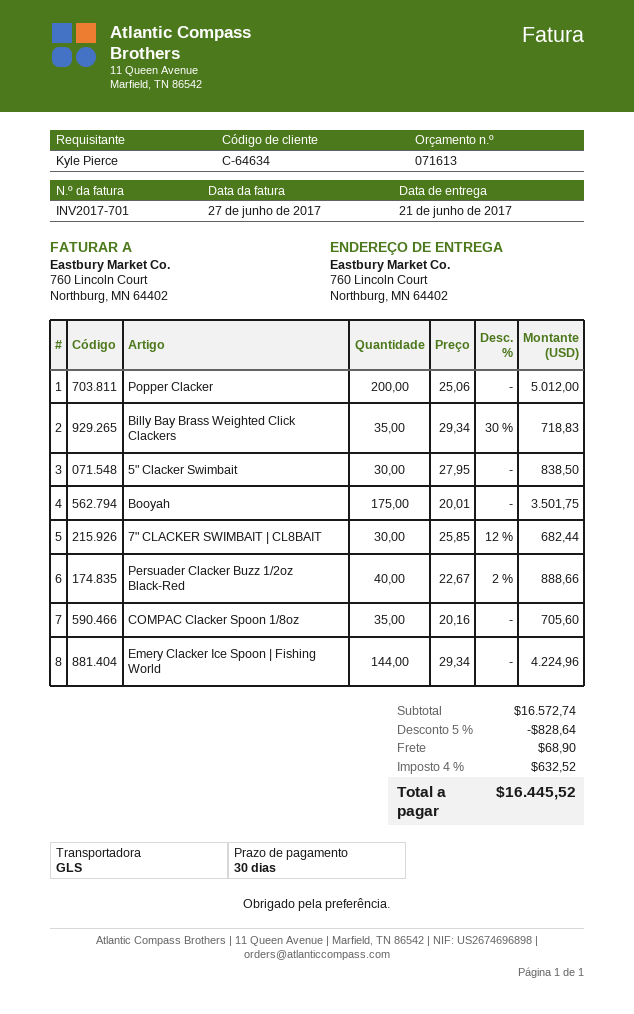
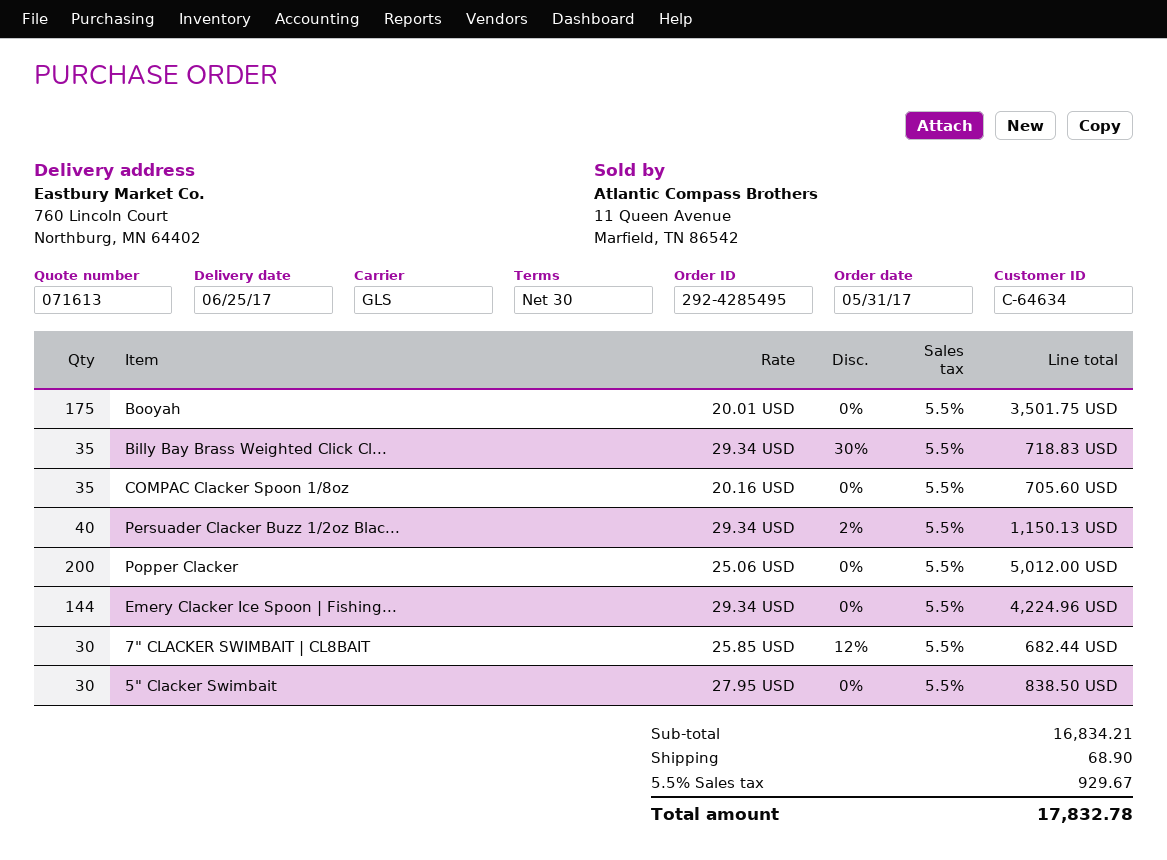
delivery date: 2017-06-21 -> 2017-06-25
Persuader Clacker Buzz 1/2oz Black-Red: 40 x 22.67 - 2% = 888.66 -> 40 x 29.34 - 2% = 1150.13
subtotal: 16572.74 -> 16834.21
discount: 5% = 828.64 -> none
tax: 4% = 632.52 -> 5.5% = 929.67
total: 16445.52 -> 17832.78

